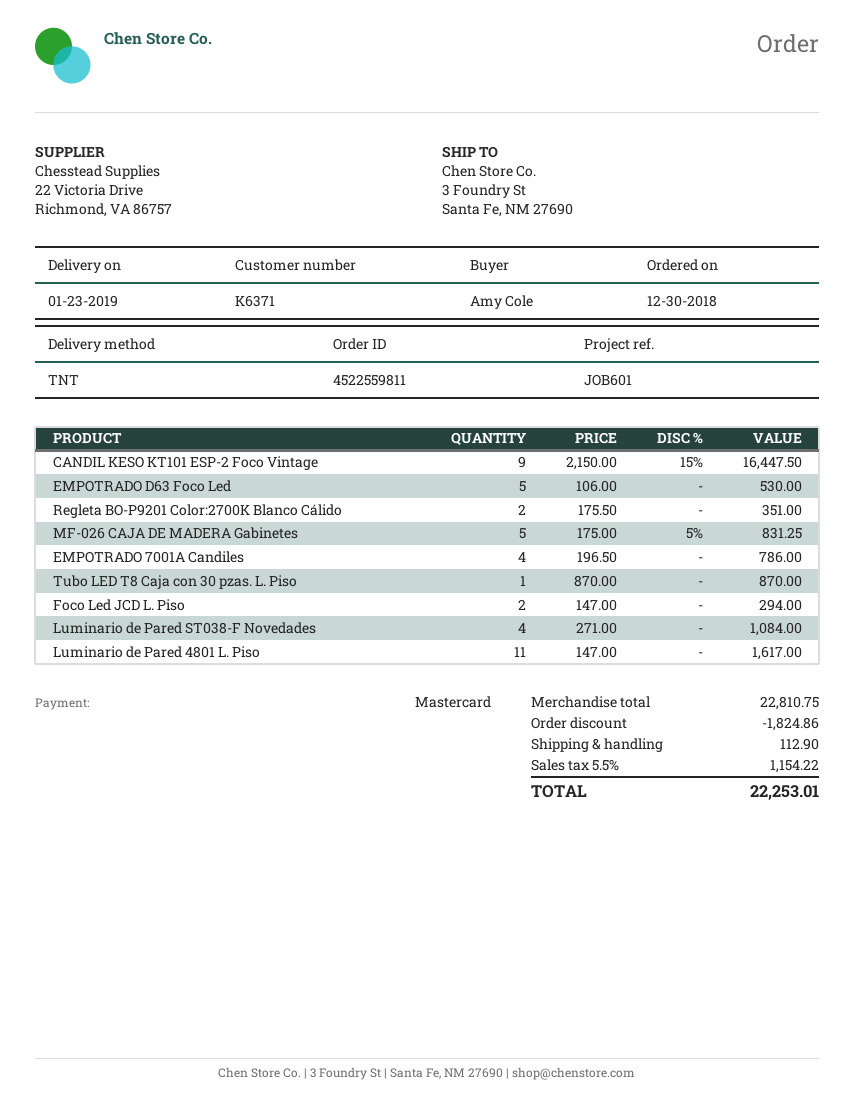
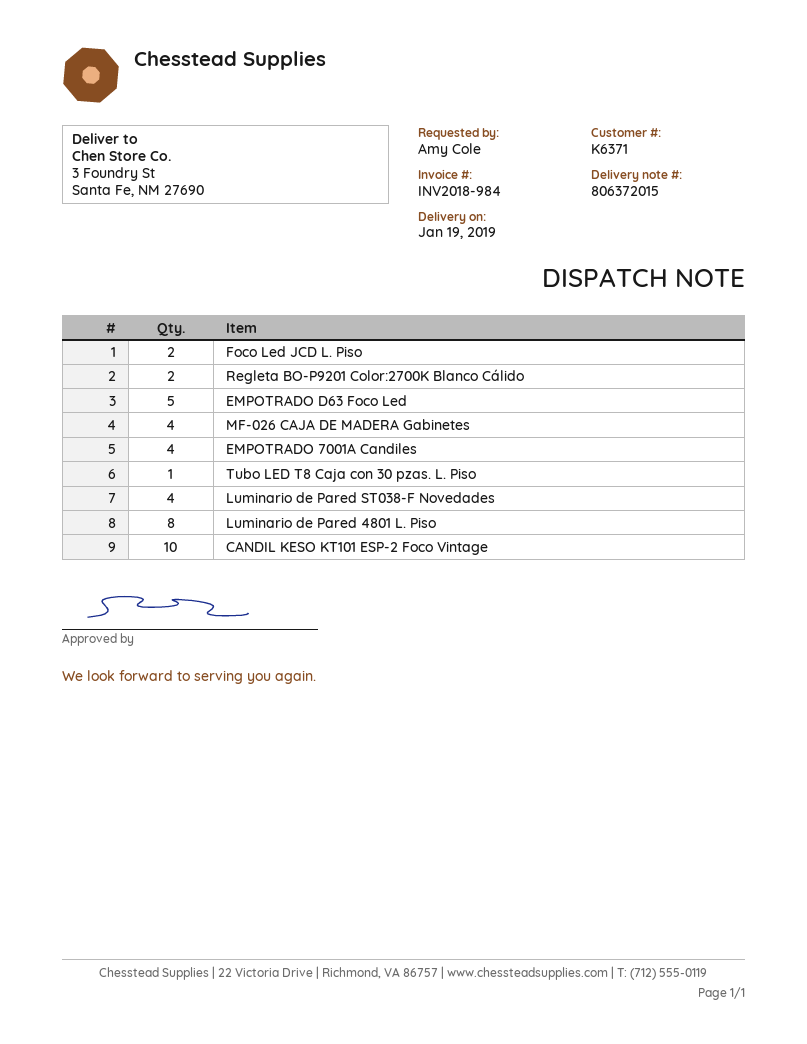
delivery date: 2019-01-23 -> 2019-01-19
CANDIL KESO KT101 ESP-2 Foco Vintage: 9 -> 10
MF-026 CAJA DE MADERA Gabinetes: 5 -> 4
Luminario de Pared 4801 L. Piso: 11 -> 8

